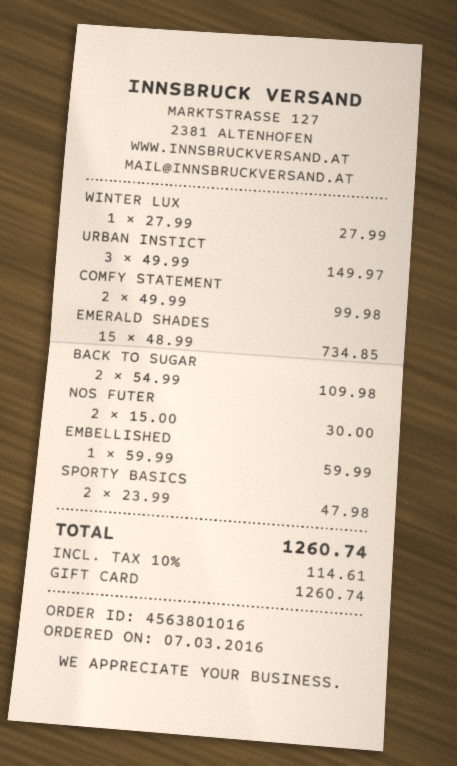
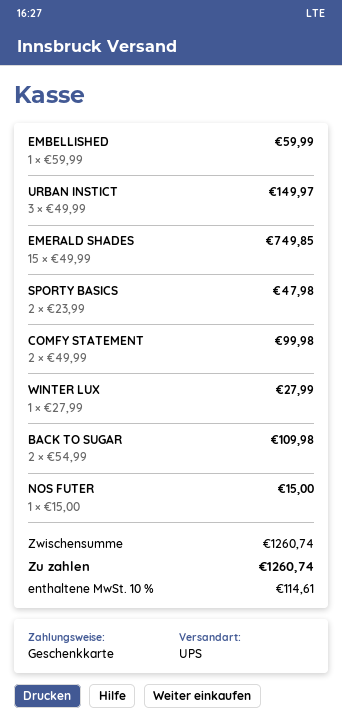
EMERALD SHADES: 15 x 48.99 = 734.85 -> 15 x 49.99 = 749.85
NOS FUTER: 2 x 15.00 = 30.00 -> 1 x 15.00 = 15.00

